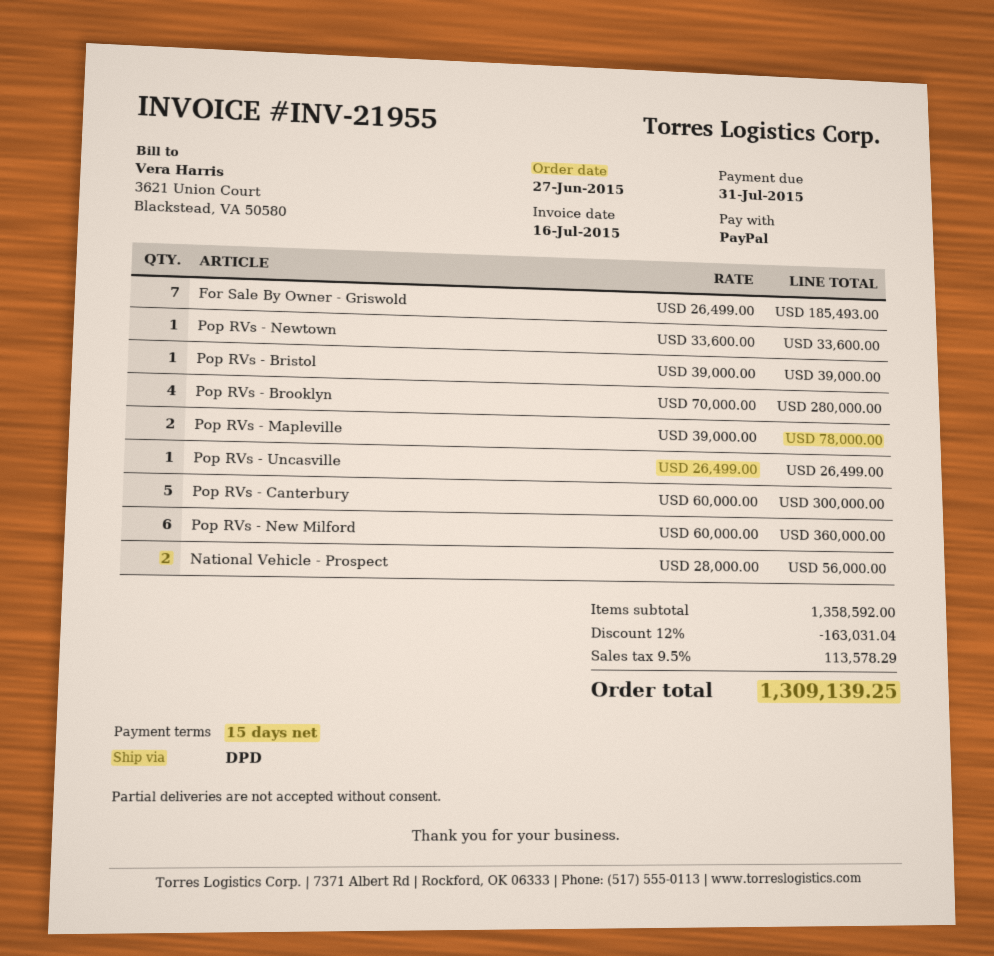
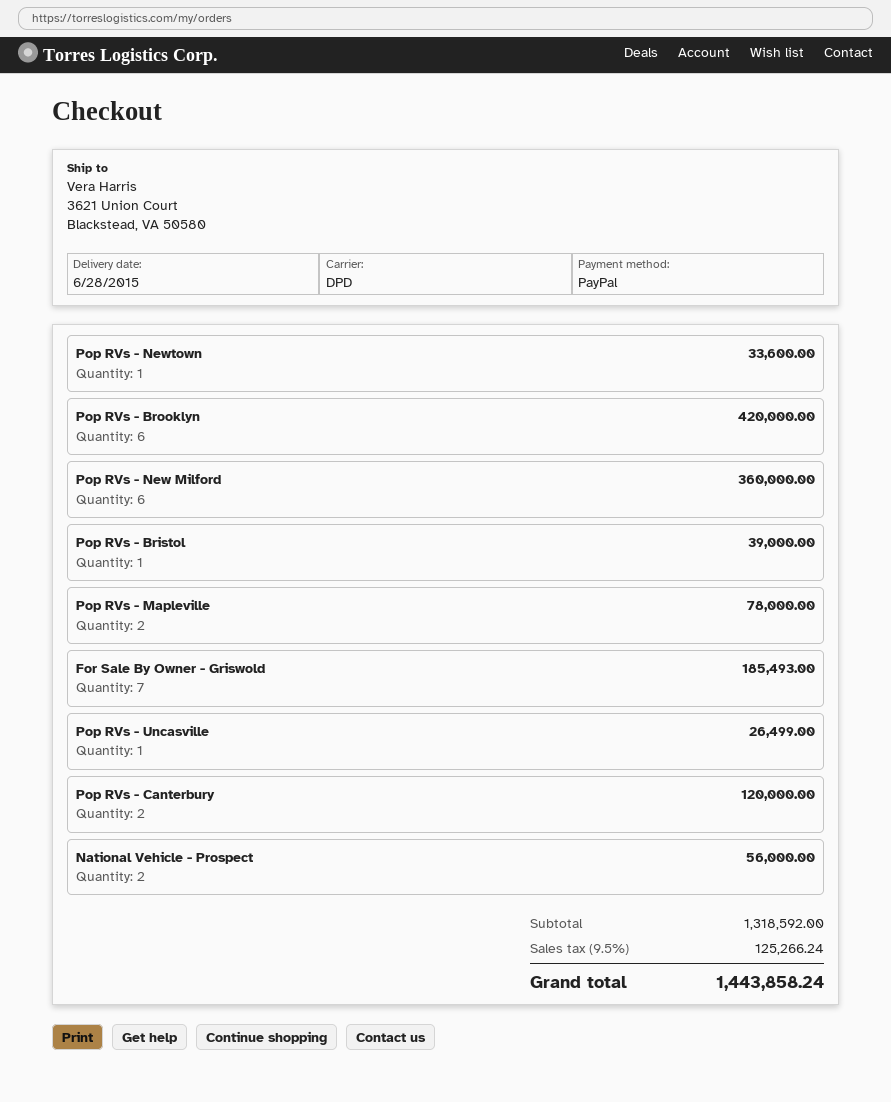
Pop RVs - Brooklyn: 4 for 280000.00 -> 6 for 420000.00
Pop RVs - Canterbury: 5 for 300000.00 -> 2 for 120000.00
subtotal: 1358592.00 -> 1318592.00
discount: 12% = 163031.04 -> none
tax: 9.5% = 113578.29 -> 9.5% = 125266.24
total: 1309139.25 -> 1443858.24

